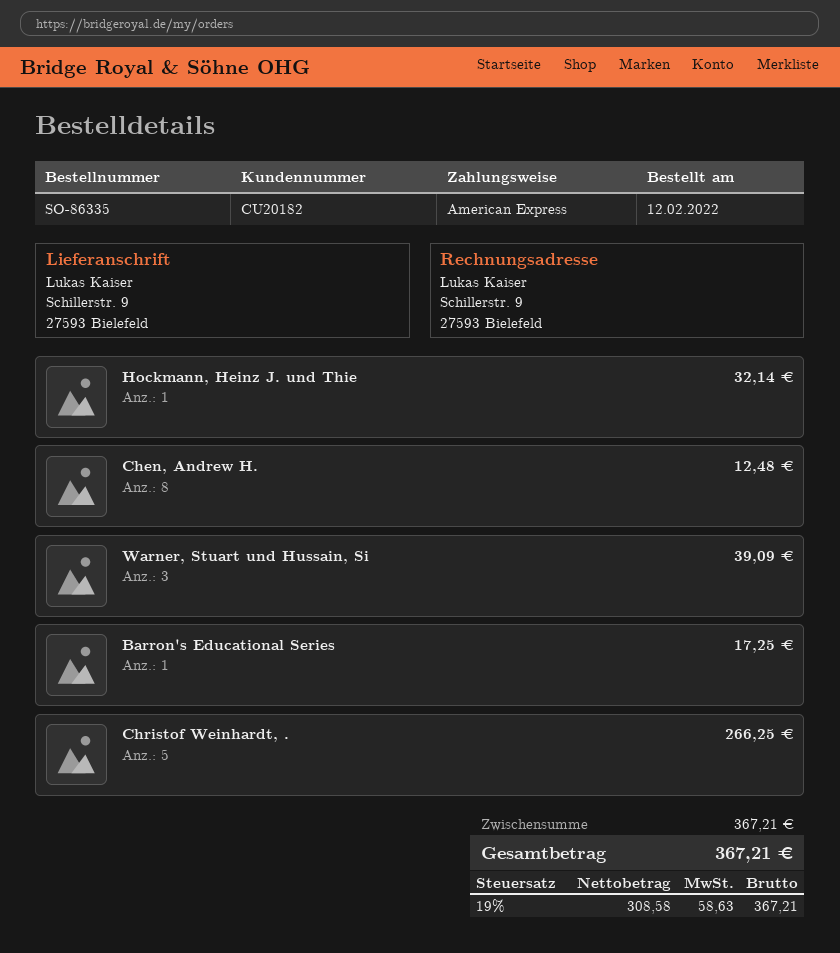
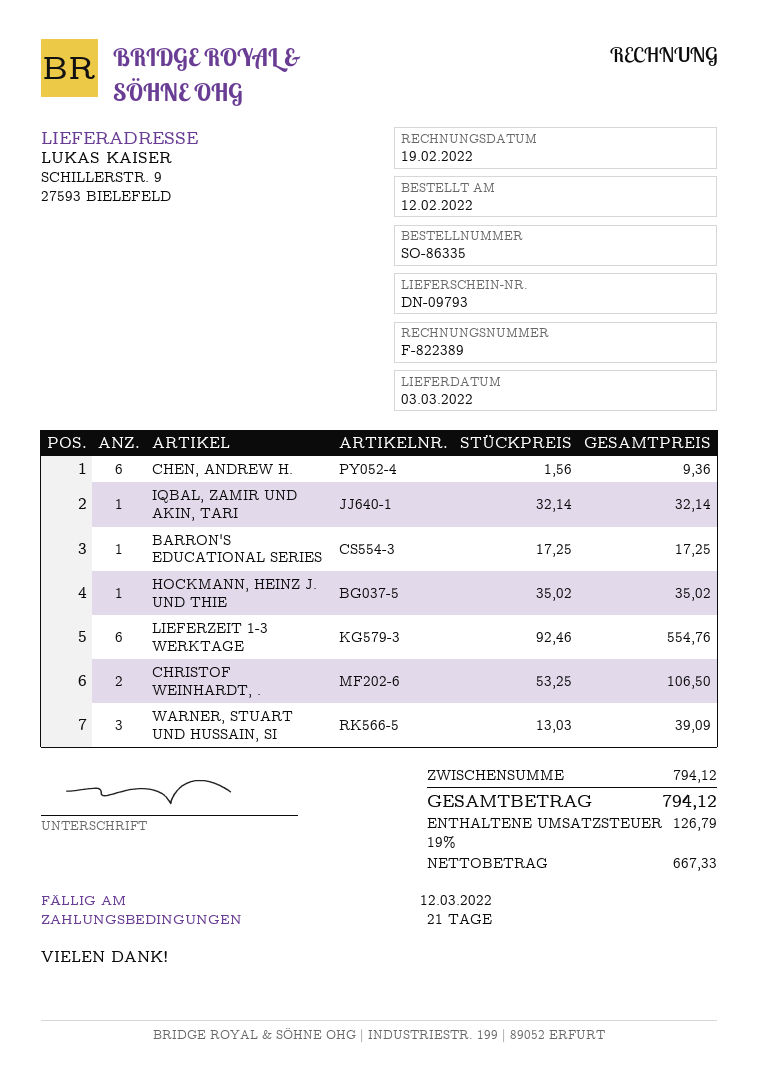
Hockmann, Heinz J. und Thie: 1 for 32.14 -> 1 for 35.02
Chen, Andrew H.: 8 for 12.48 -> 6 for 9.36
Christof Weinhardt, .: 5 for 266.25 -> 2 for 106.50
IQBAL, ZAMIR UND AKIN, TARI: none -> 1 for 32.14
LIEFERZEIT 1-3 WERKTAGE: none -> 6 for 554.76
subtotal: 367.21 -> 794.12
net: 308.58 -> 667.33
tax: 19% = 58.63 -> 19% = 126.79
total: 367.21 -> 794.12

